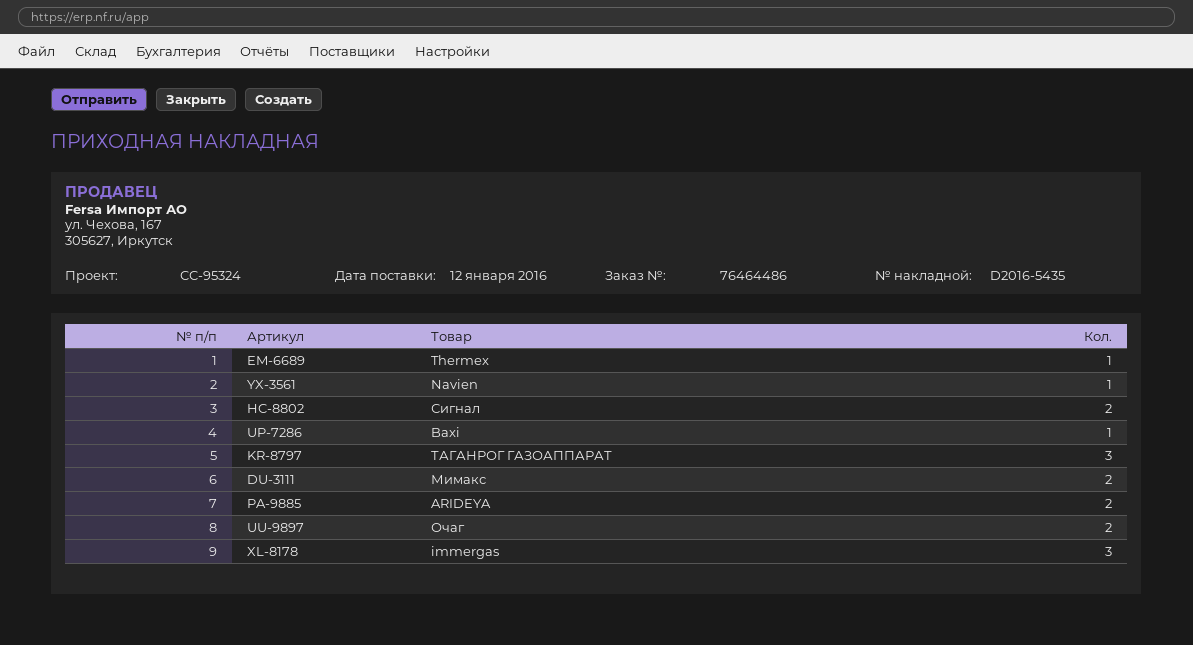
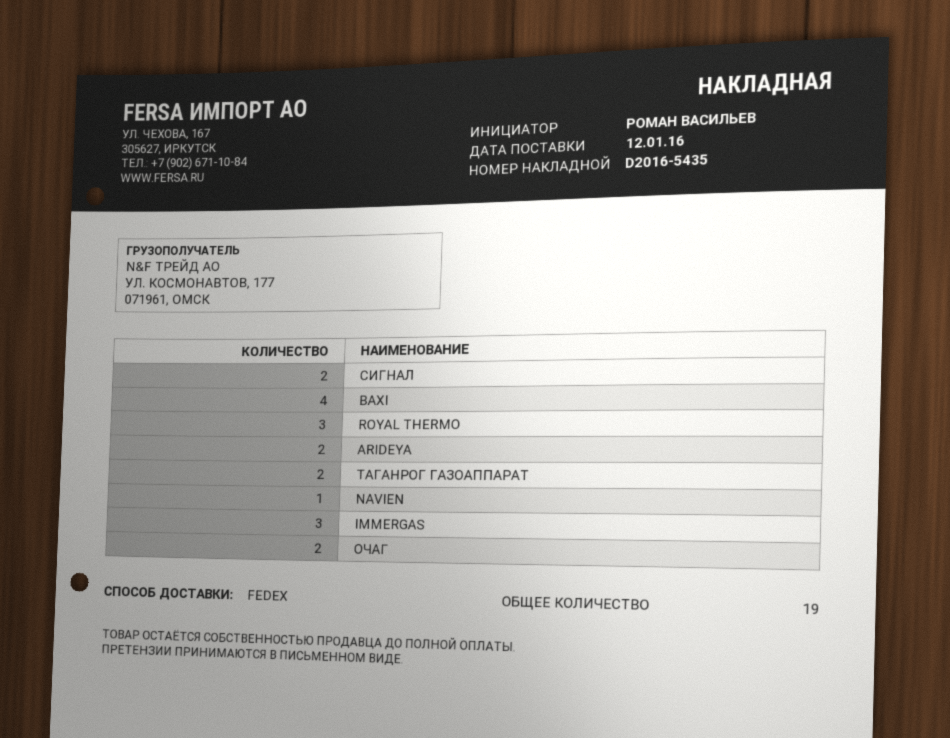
Thermex: 1 -> none
Baxi: 1 -> 4
ТАГАНРОГ ГАЗОАППАРАТ: 3 -> 2
Мимакс: 2 -> none
ROYAL THERMO: none -> 3

